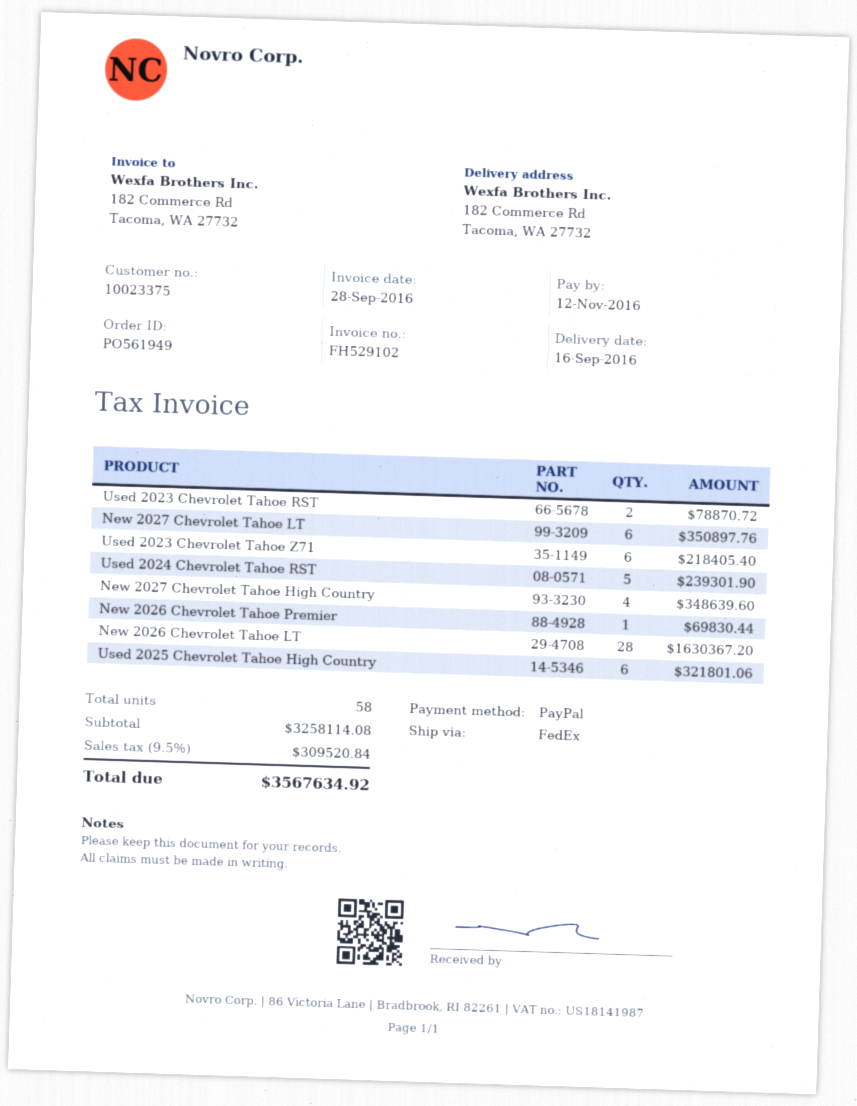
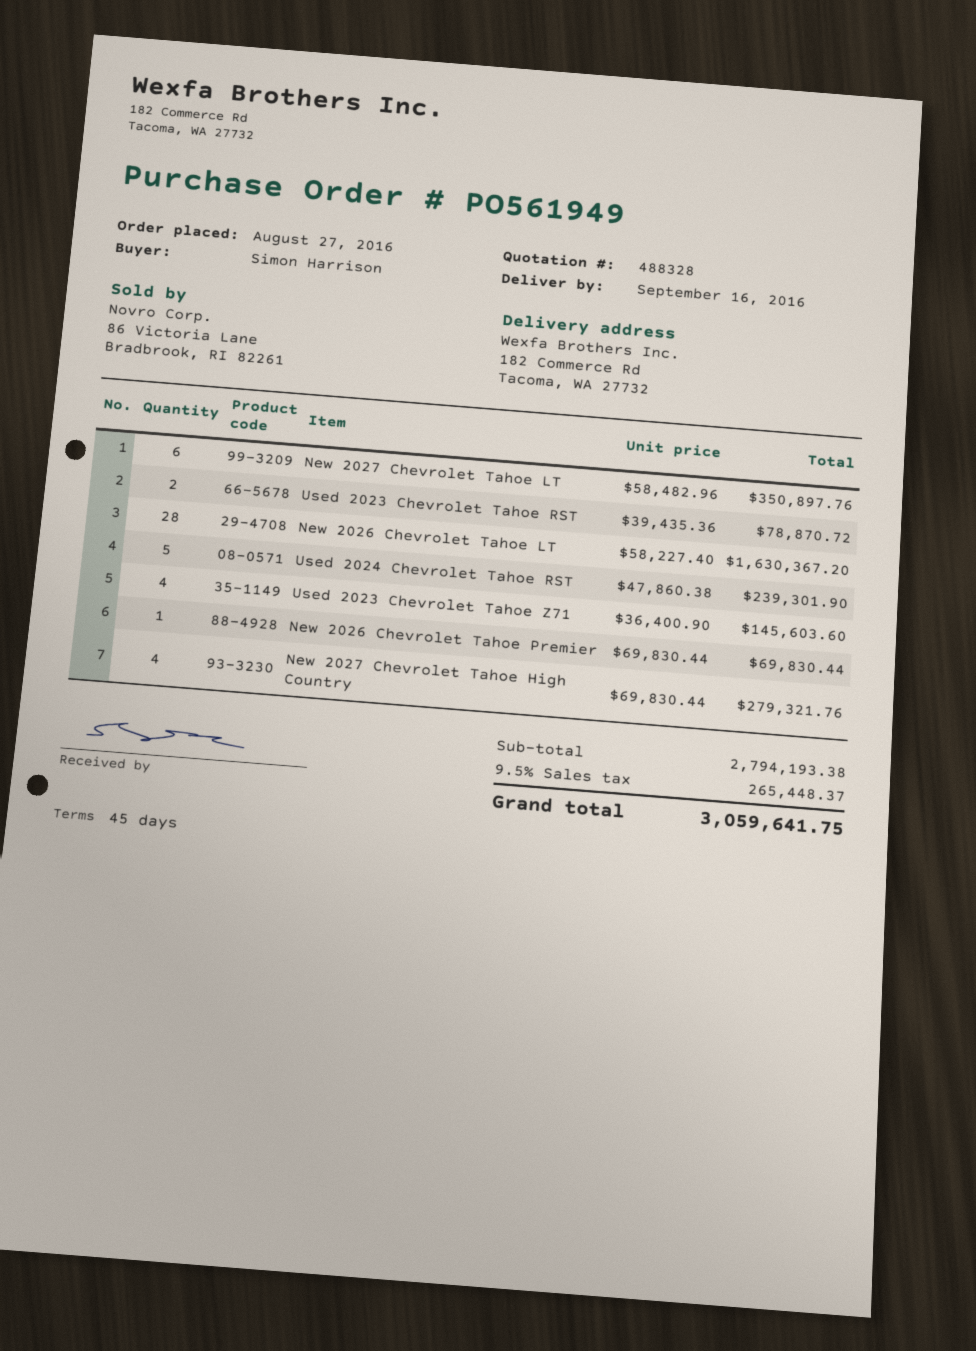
Used 2023 Chevrolet Tahoe Z71: 6 for 218405.40 -> 4 for 145603.60
New 2027 Chevrolet Tahoe High Country: 4 for 348639.60 -> 4 for 279321.76
Used 2025 Chevrolet Tahoe High Country: 6 for 321801.06 -> none
subtotal: 3258114.08 -> 2794193.38
tax: 9.5% = 309520.84 -> 9.5% = 265448.37
total: 3567634.92 -> 3059641.75

